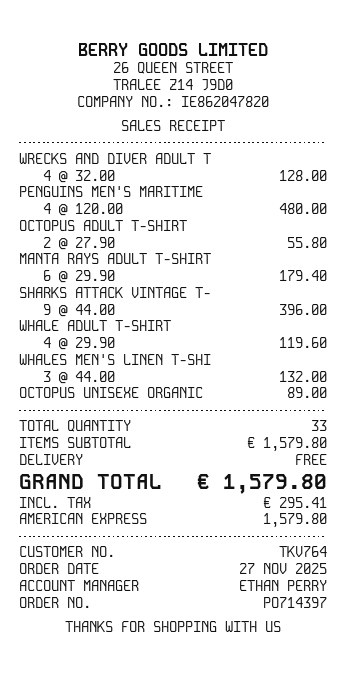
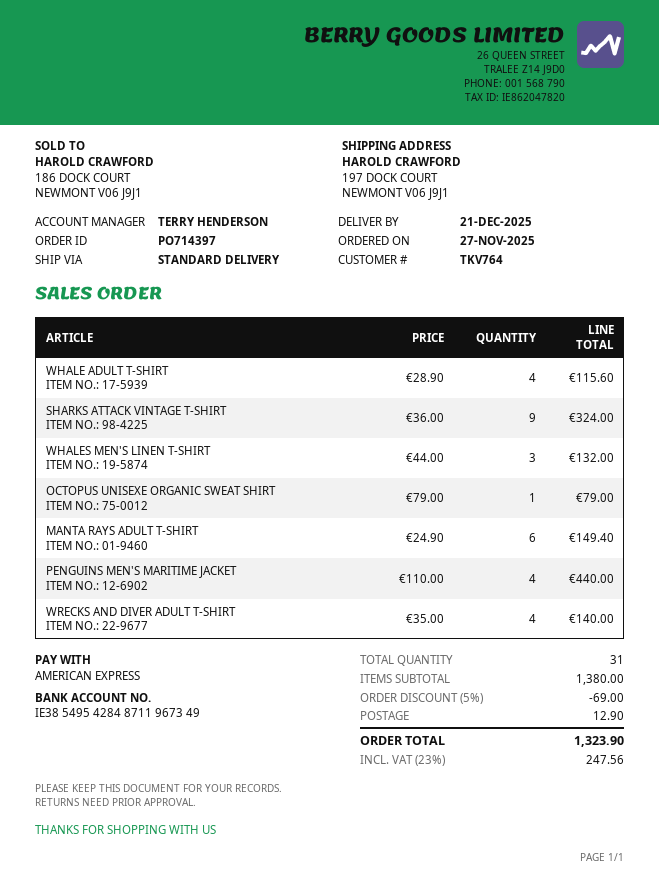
sales rep: ETHAN PERRY -> TERRY HENDERSON
WRECKS AND DIVER ADULT T: 4 x 32.00 = 128.00 -> 4 x 35.00 = 140.00
PENGUINS MEN'S MARITIME: 4 x 120.00 = 480.00 -> 4 x 110.00 = 440.00
OCTOPUS ADULT T-SHIRT: 2 x 27.90 = 55.80 -> none
MANTA RAYS ADULT T-SHIRT: 6 x 29.90 = 179.40 -> 6 x 24.90 = 149.40
SHARKS ATTACK VINTAGE T-: 9 x 44.00 = 396.00 -> 9 x 36.00 = 324.00
WHALE ADULT T-SHIRT: 4 x 29.90 = 119.60 -> 4 x 28.90 = 115.60
OCTOPUS UNISEXE ORGANIC: 1 x 89.00 = 89.00 -> 1 x 79.00 = 79.00
total quantity: 33 -> 31
subtotal: 1579.80 -> 1380.00
discount: none -> 5% = 69.00
shipping: 0.00 -> 12.90
tax: 295.41 -> 247.56
total: 1579.80 -> 1323.90

